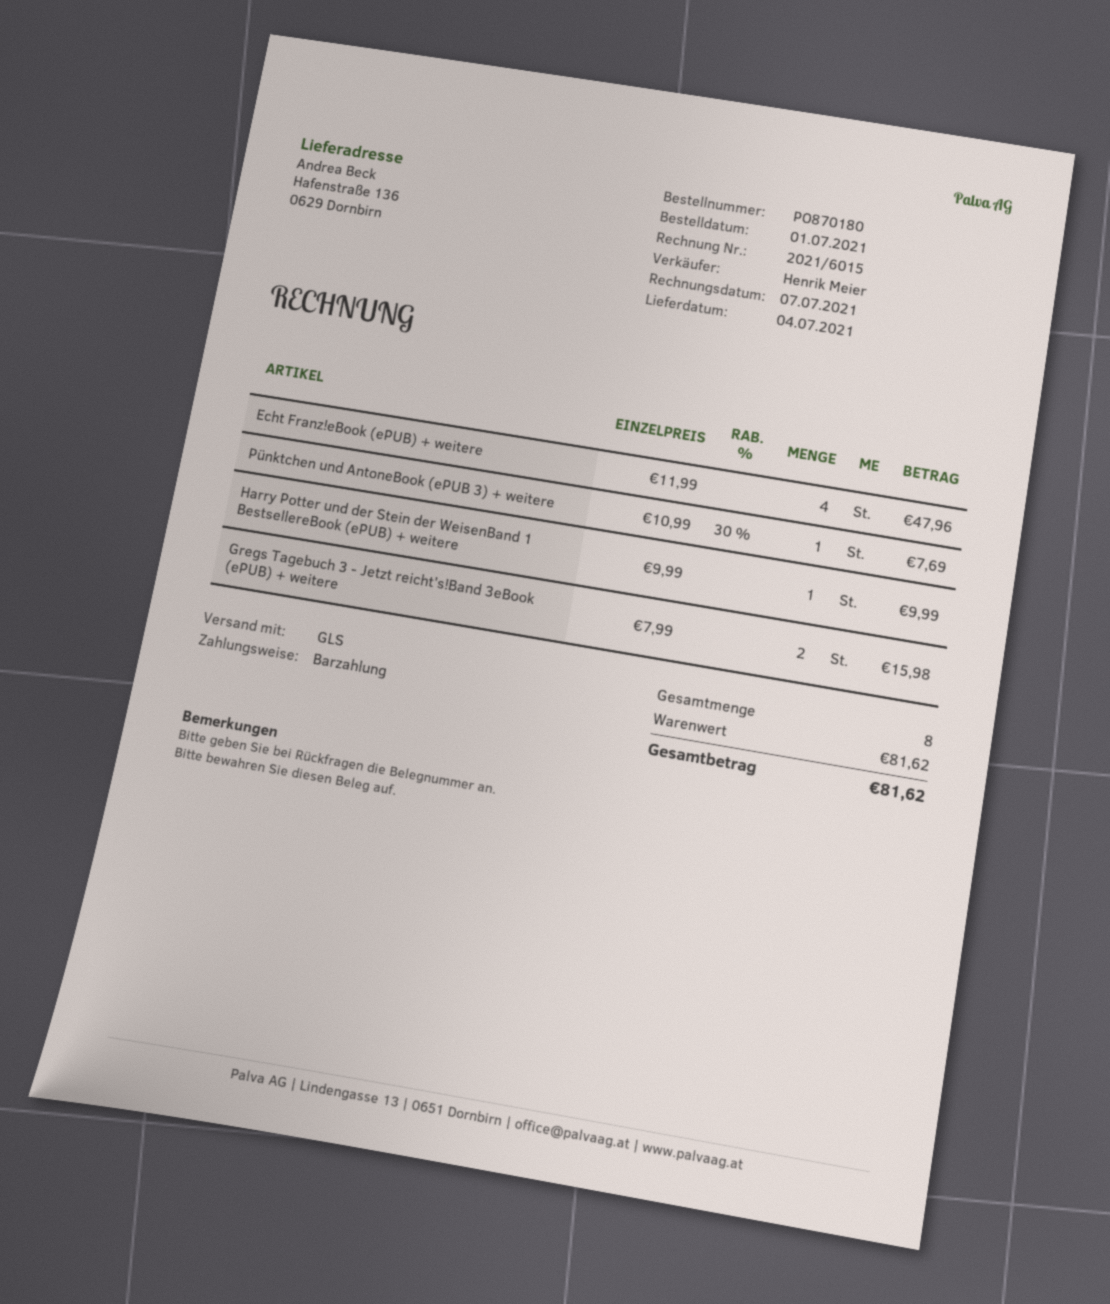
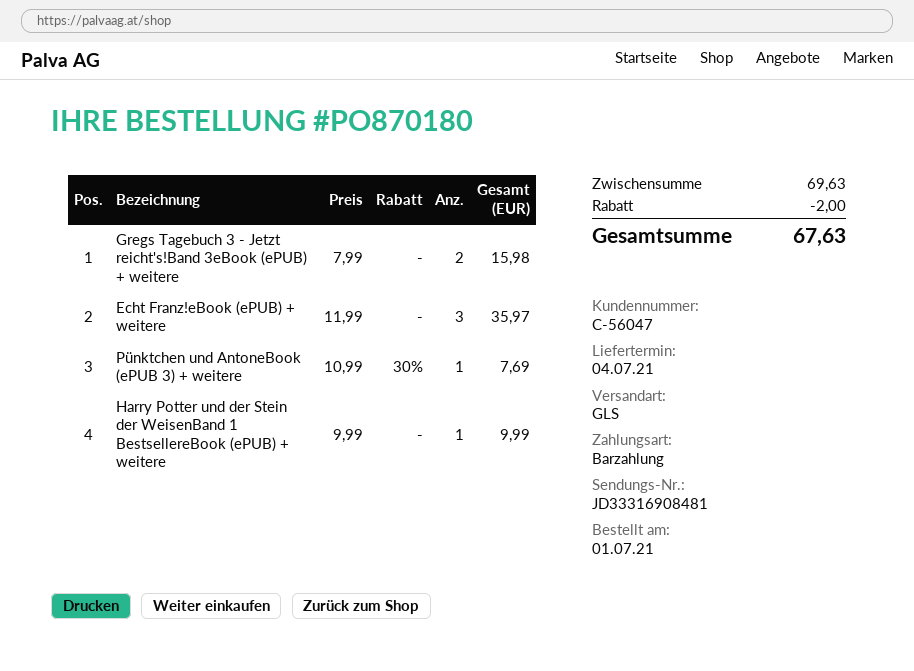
Echt Franz!eBook (ePUB) + weitere: 4 x 11.99 = 47.96 -> 3 x 11.99 = 35.97
subtotal: 81.62 -> 69.63
discount: none -> 2.00
total: 81.62 -> 67.63

